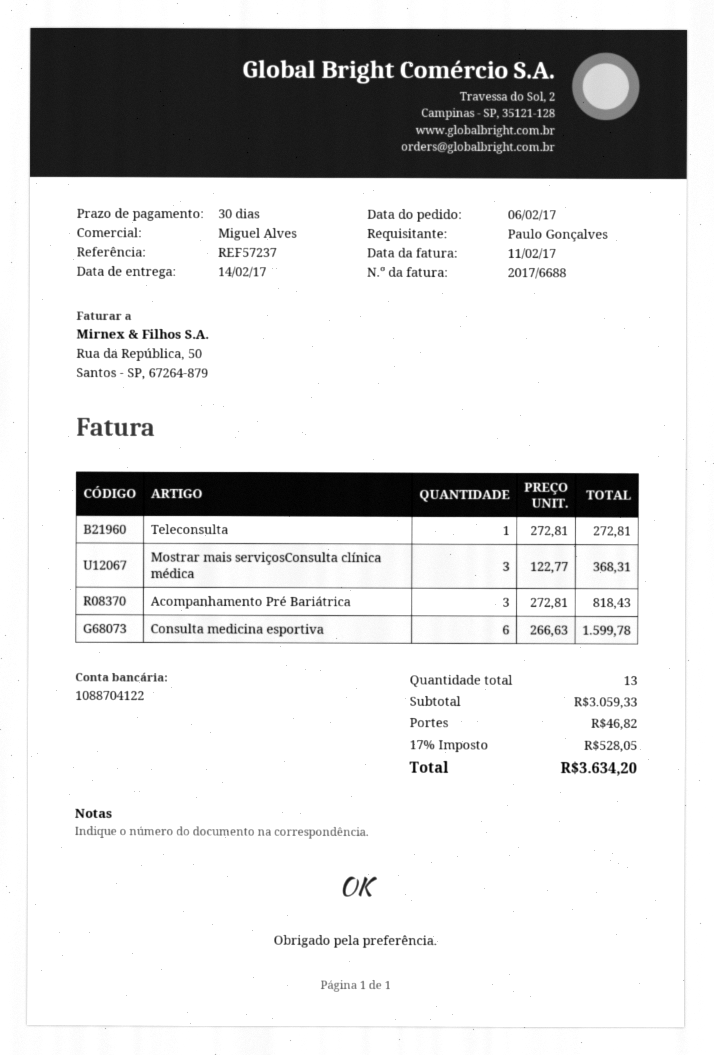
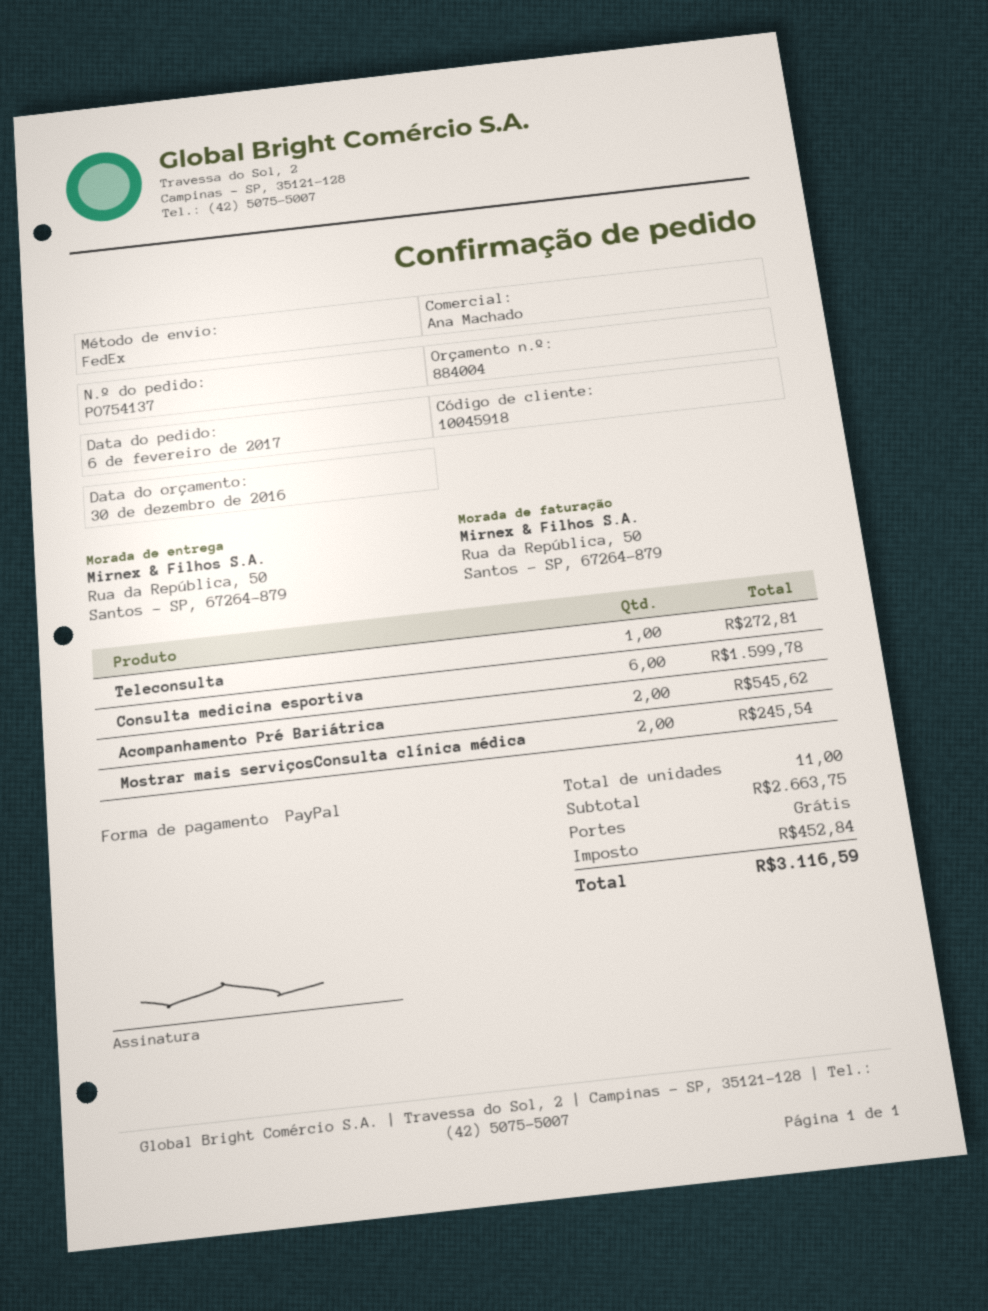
sales rep: Miguel Alves -> Ana Machado
Mostrar mais serviçosConsulta clínica médica: 3 for 368.31 -> 2 for 245.54
Acompanhamento Pré Bariátrica: 3 for 818.43 -> 2 for 545.62
total quantity: 13 -> 11
subtotal: 3059.33 -> 2663.75
shipping: 46.82 -> 0.00
tax: 528.05 -> 452.84
total: 3634.20 -> 3116.59

